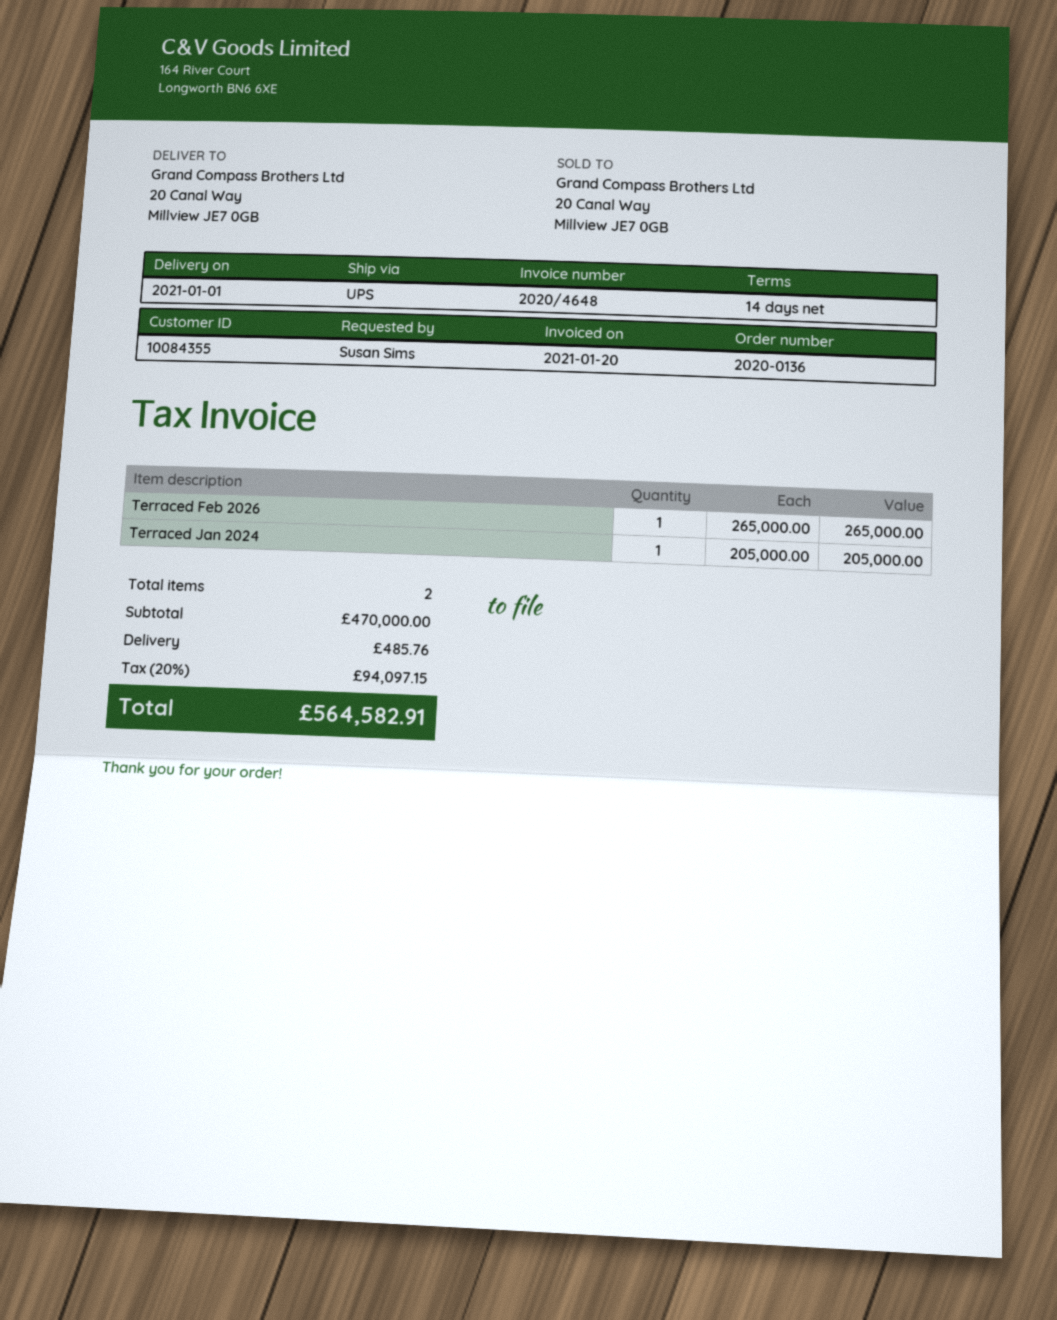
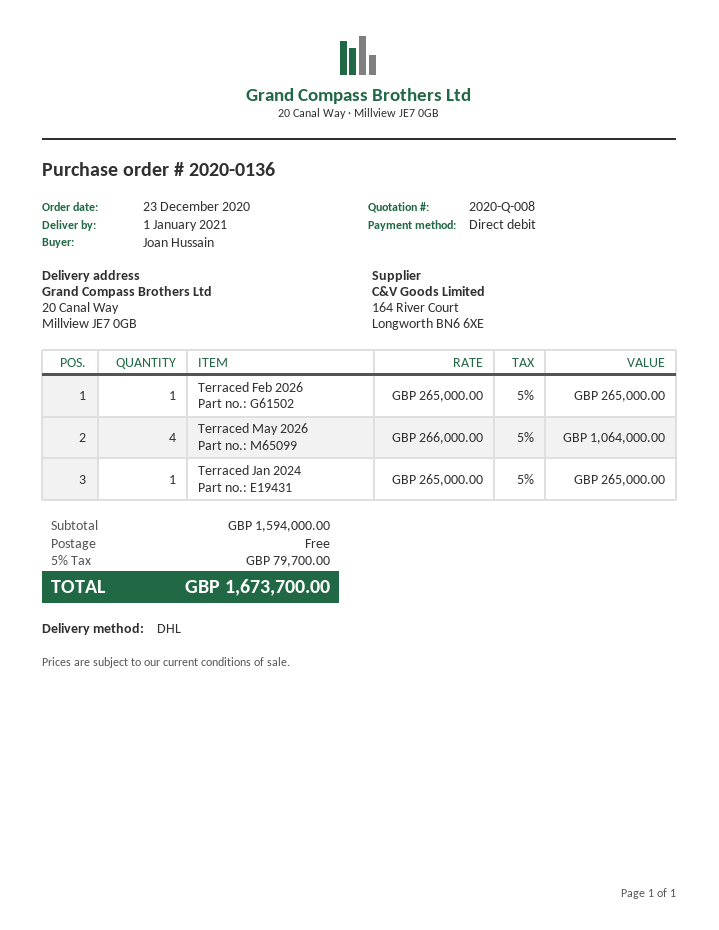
ordered by: Susan Sims -> Joan Hussain
shipping method: UPS -> DHL
Terraced Jan 2024: 1 x 205000.00 = 205000.00 -> 1 x 265000.00 = 265000.00
Terraced May 2026: none -> 4 x 266000.00 = 1064000.00
subtotal: 470000.00 -> 1594000.00
shipping: 485.76 -> 0.00
tax: 20% = 94097.15 -> 5% = 79700.00
total: 564582.91 -> 1673700.00

